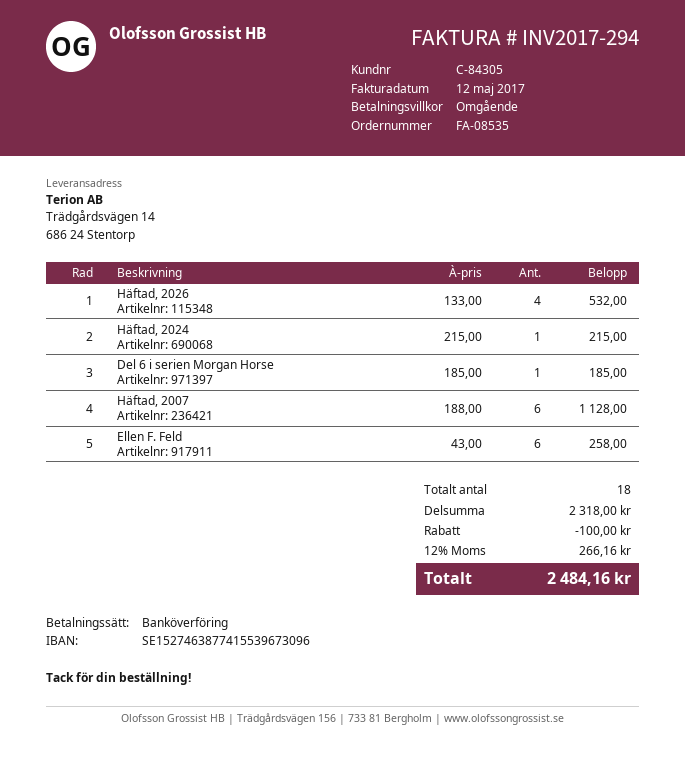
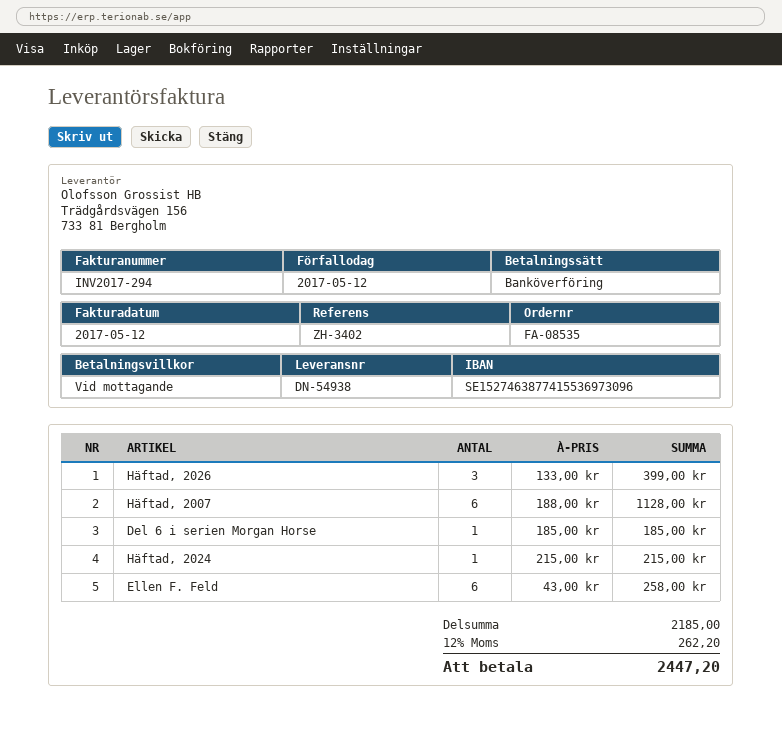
bank account: SE1527463877415539673096 -> SE1527463877415536973096
Häftad, 2026: 4 x 133.00 = 532.00 -> 3 x 133.00 = 399.00
subtotal: 2318.00 -> 2185.00
discount: 100.00 -> none
tax: 12% = 266.16 -> 12% = 262.20
total: 2484.16 -> 2447.20

